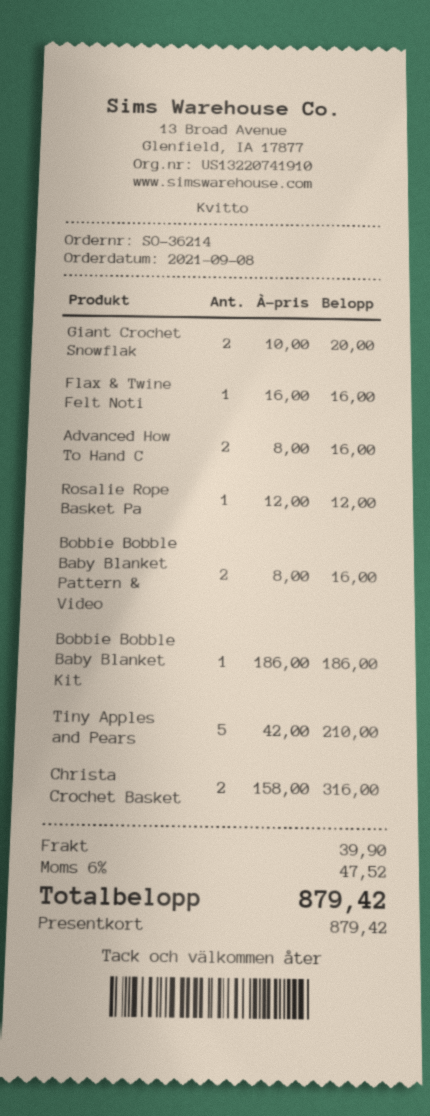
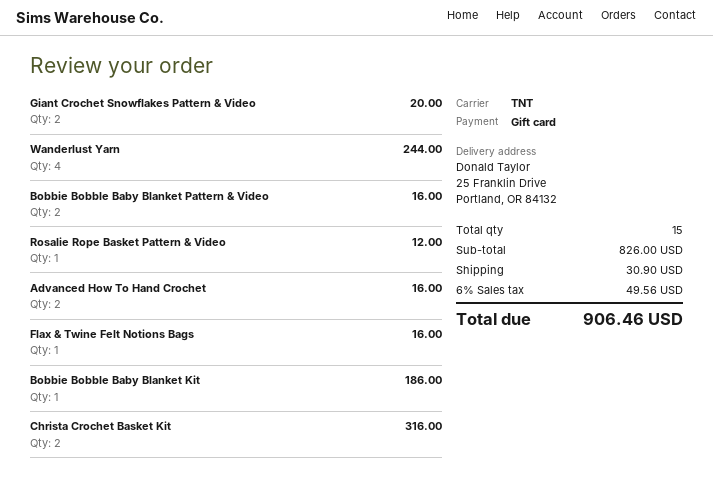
Tiny Apples and Pears: 5 for 210.00 -> none
Wanderlust Yarn: none -> 4 for 244.00
shipping: 39.90 -> 30.90
tax: 6% = 47.52 -> 6% = 49.56
total: 879.42 -> 906.46

